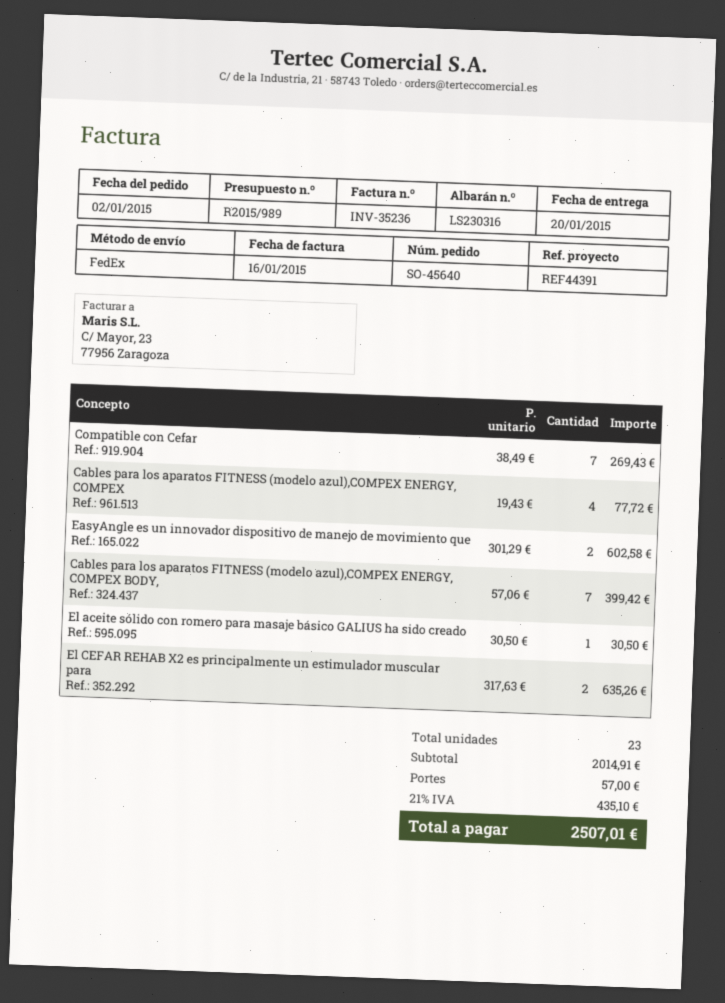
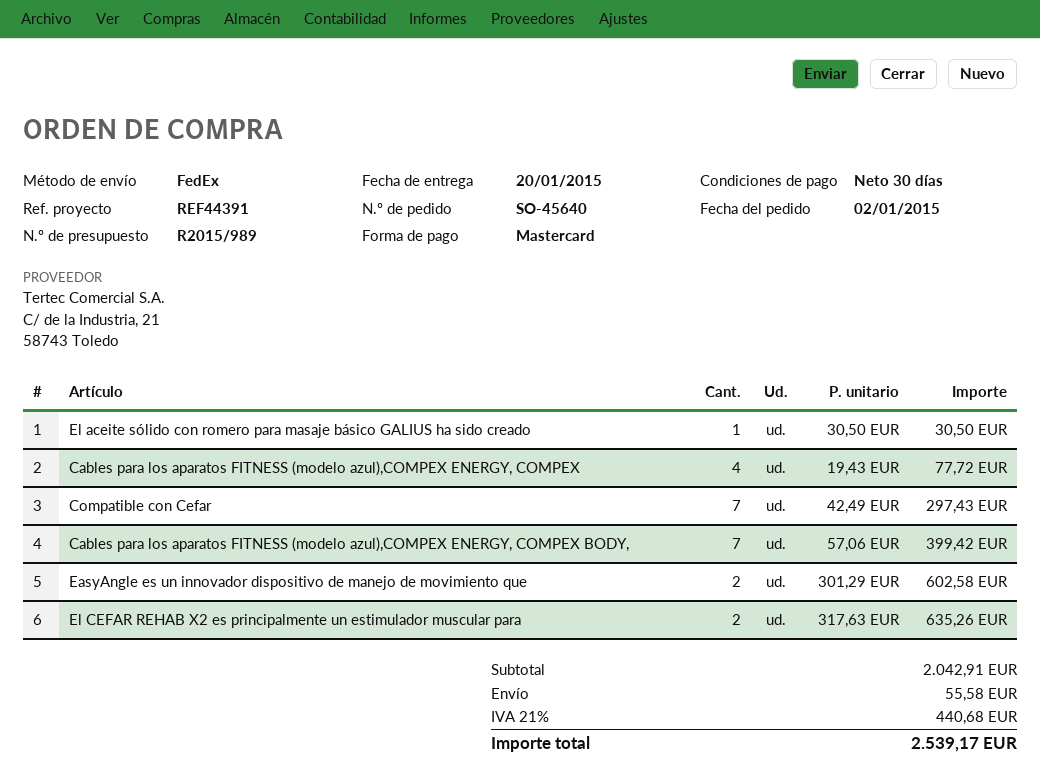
Compatible con Cefar: 7 x 38.49 = 269.43 -> 7 x 42.49 = 297.43
subtotal: 2014.91 -> 2042.91
shipping: 57.00 -> 55.58
tax: 21% = 435.10 -> 21% = 440.68
total: 2507.01 -> 2539.17

